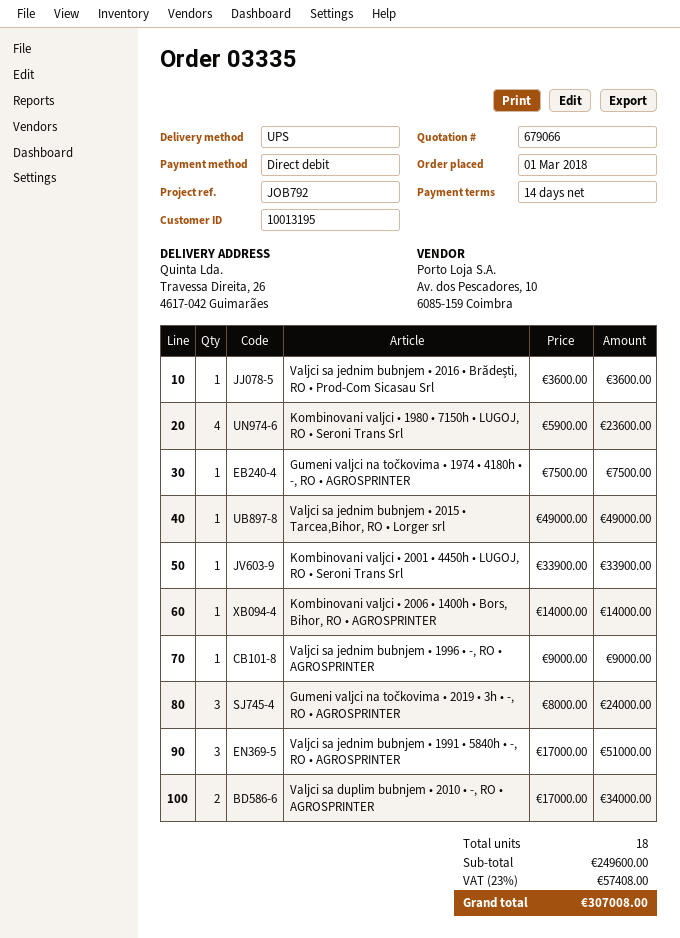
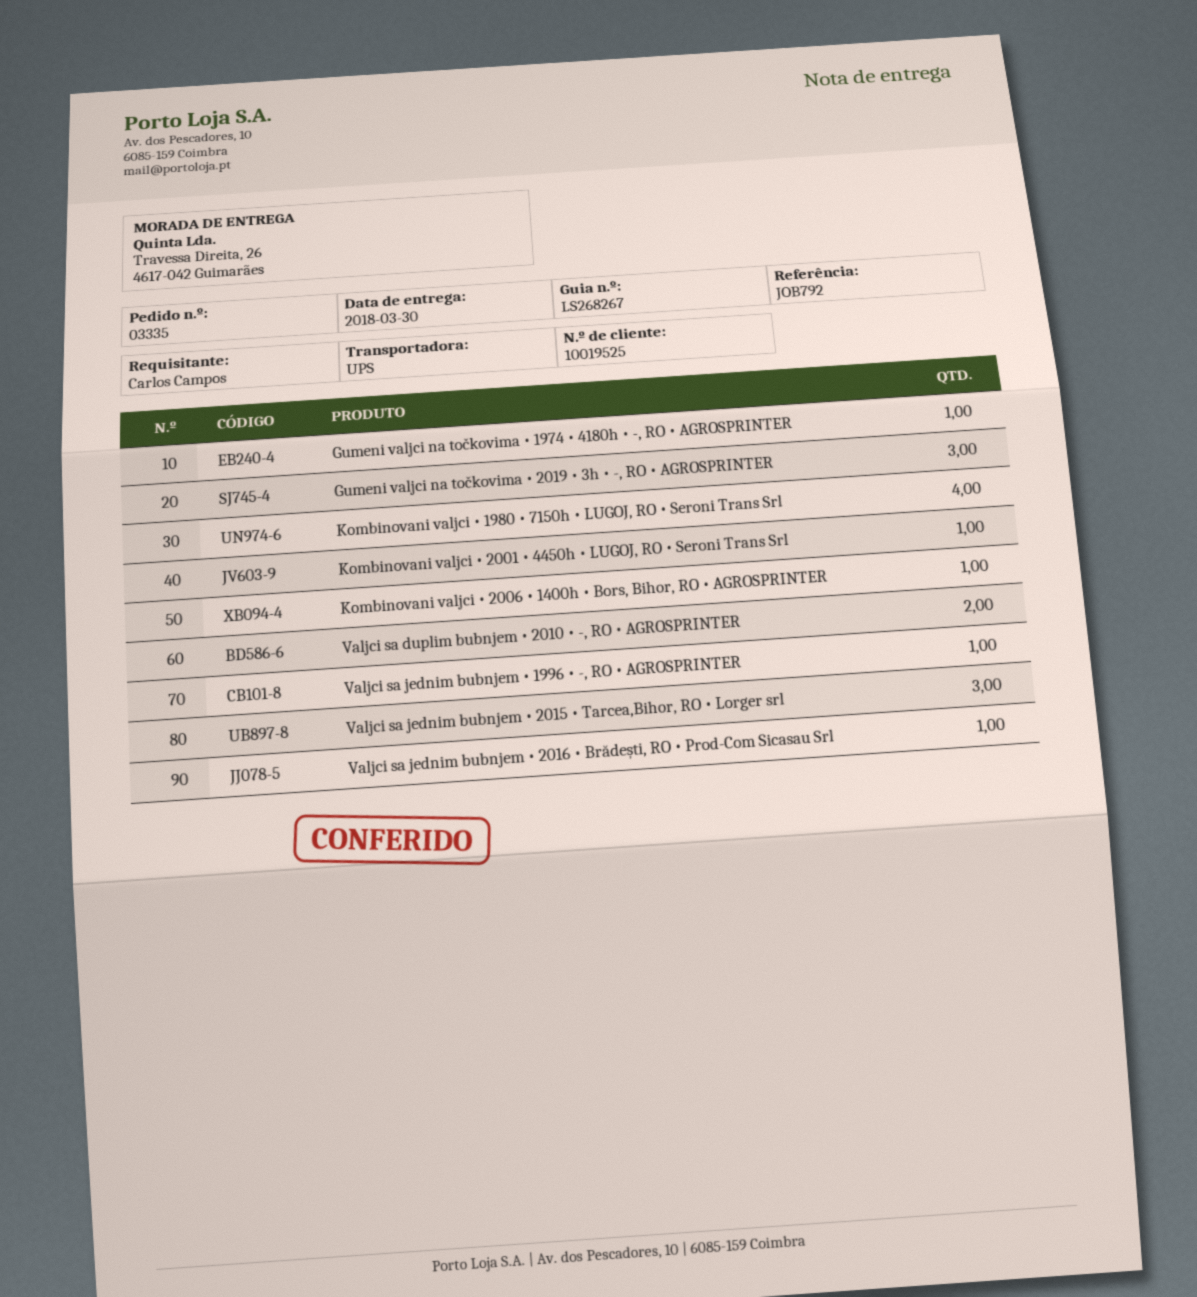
customer number: 10013195 -> 10019525
Valjci sa jednim bubnjem • 2015 • Tarcea,Bihor, RO • Lorger srl: 1 -> 3
Valjci sa jednim bubnjem • 1991 • 5840h • -, RO • AGROSPRINTER: 3 -> none

